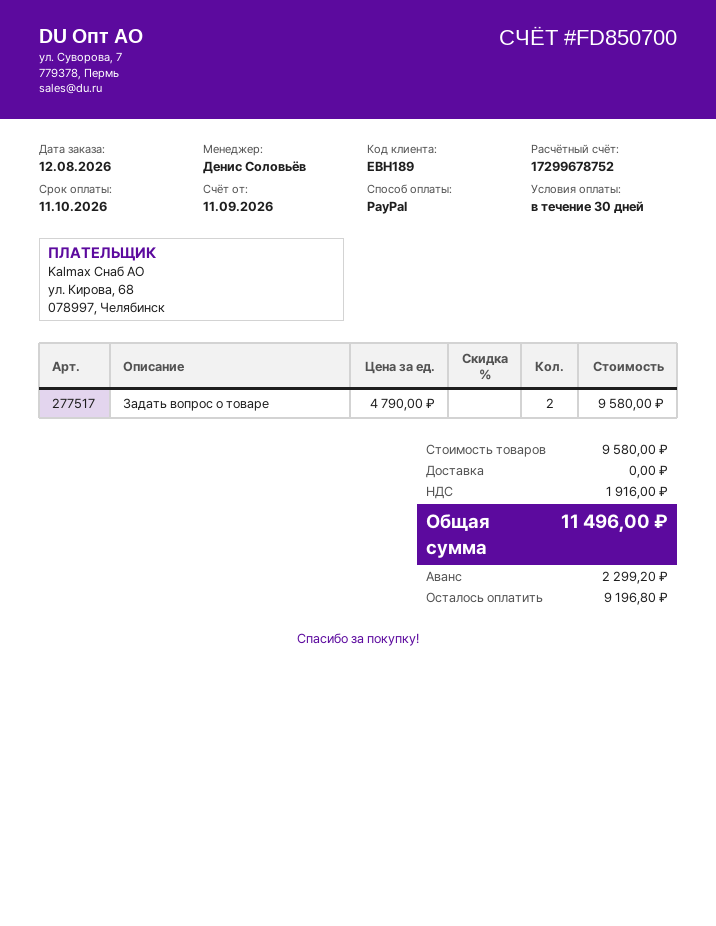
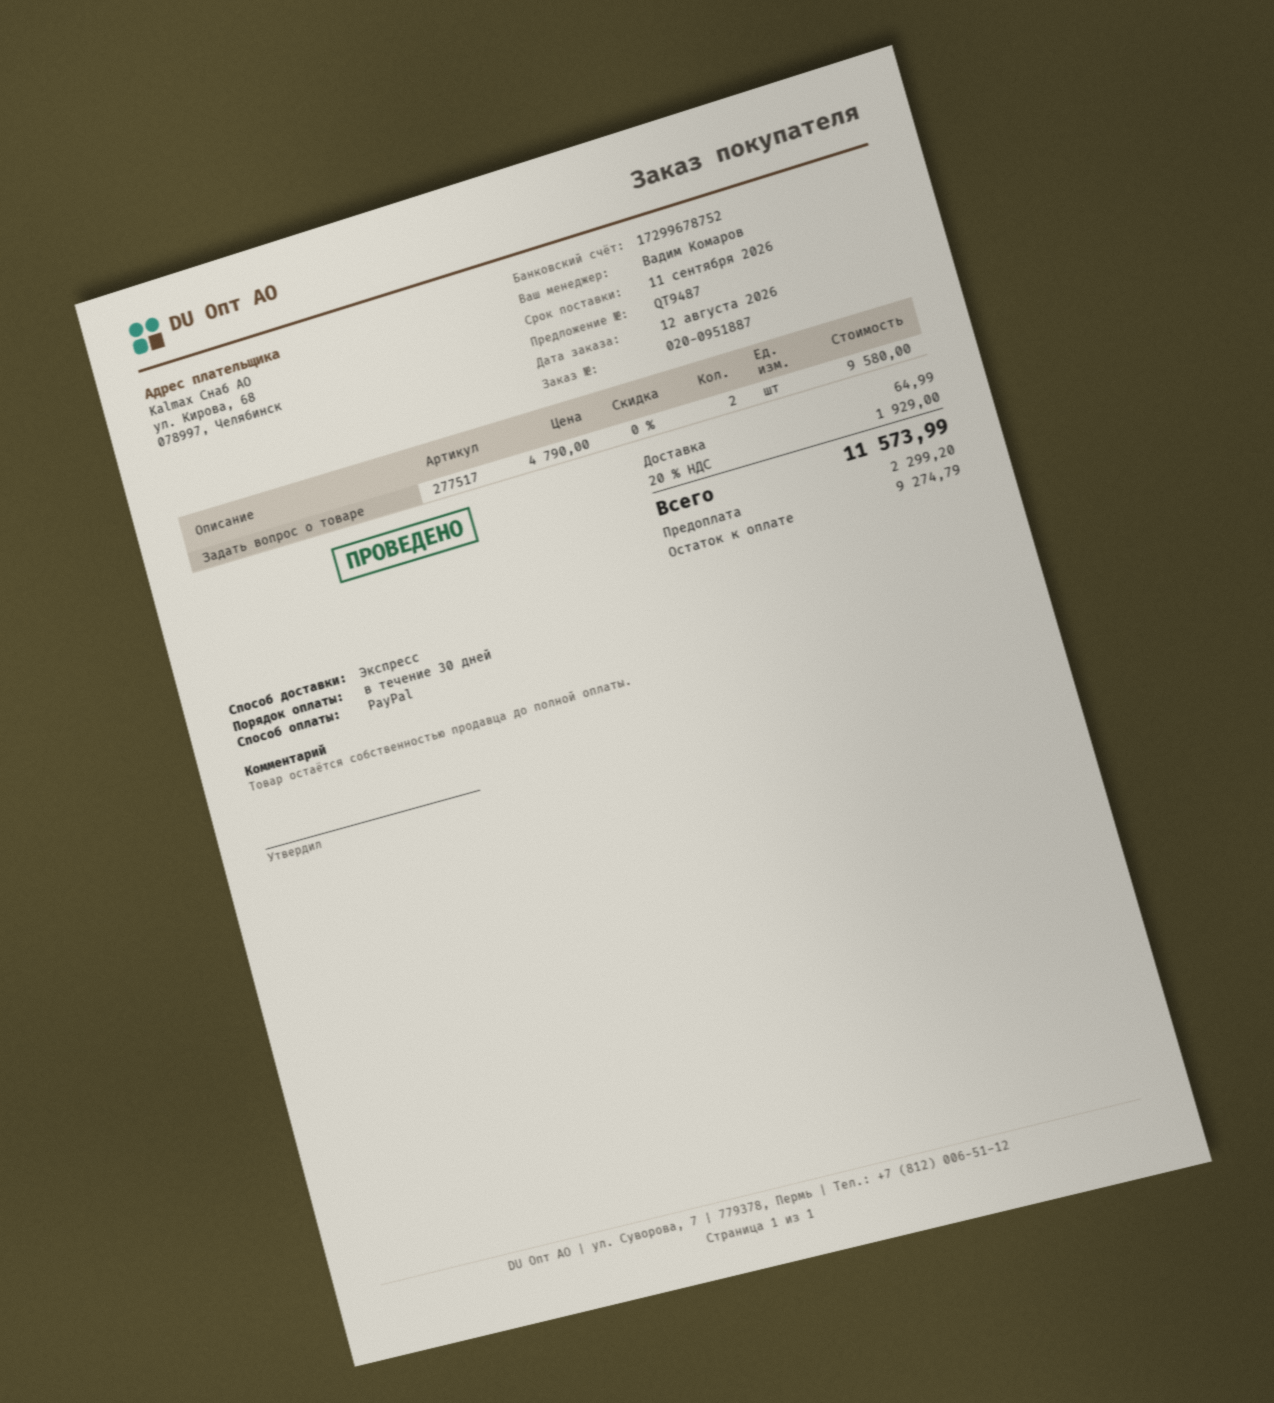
sales rep: Денис Соловьёв -> Вадим Комаров
shipping: 0.00 -> 64.99
tax: 1916.00 -> 1929.00
total: 11496.00 -> 11573.99
balance: 9196.80 -> 9274.79

